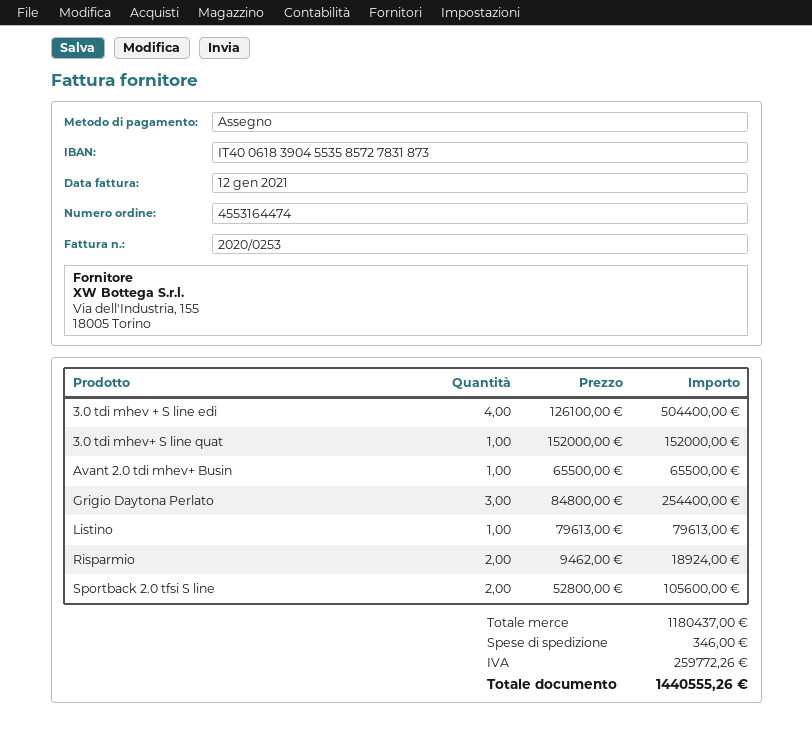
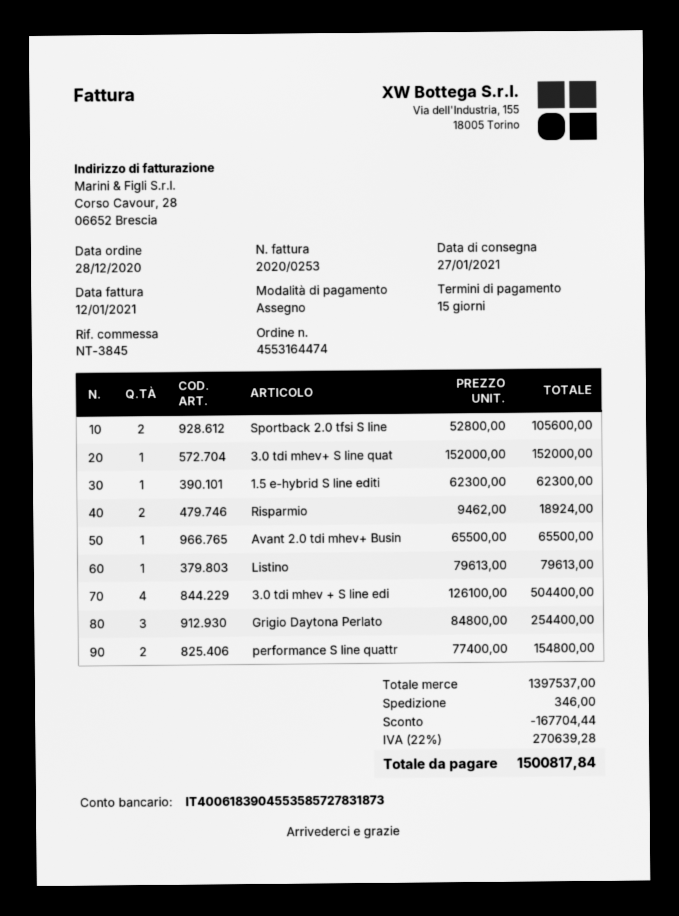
1.5 e-hybrid S line editi: none -> 1 x 62300.00 = 62300.00
performance S line quattr: none -> 2 x 77400.00 = 154800.00
subtotal: 1180437.00 -> 1397537.00
discount: none -> 167704.44
tax: 259772.26 -> 270639.28
total: 1440555.26 -> 1500817.84

